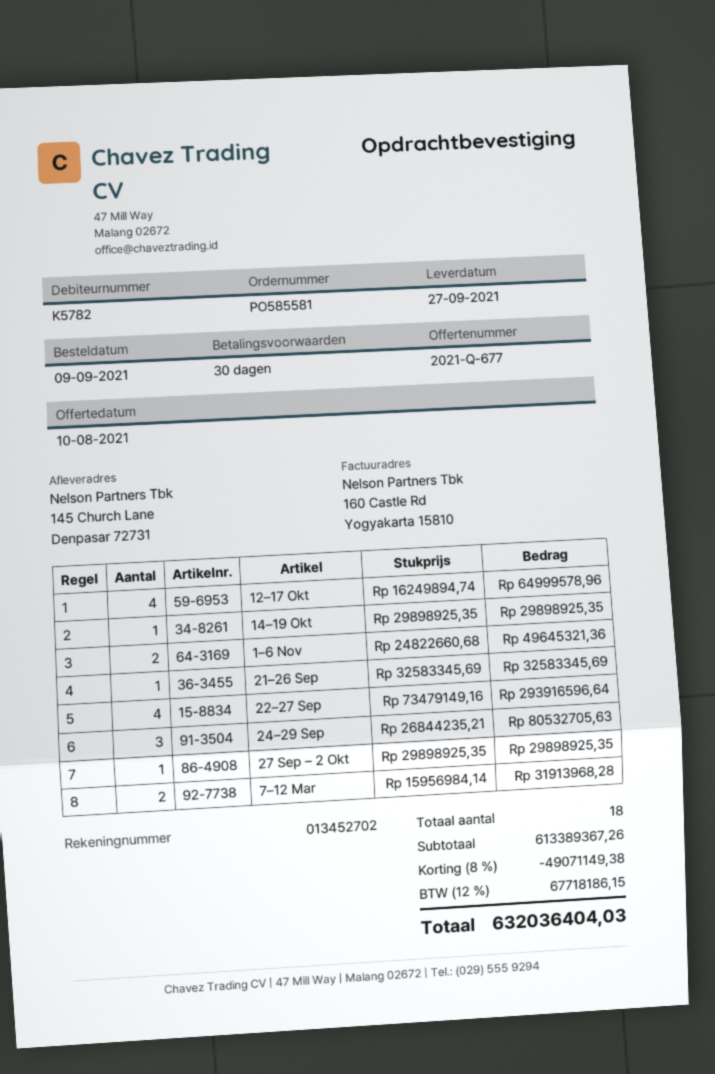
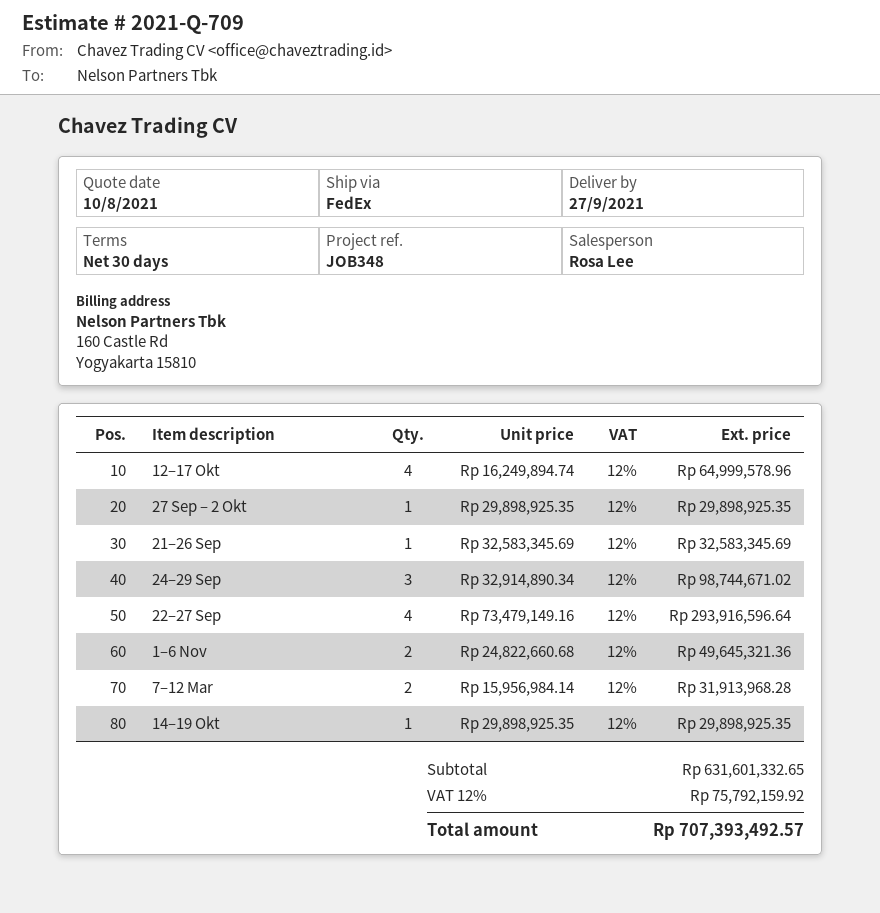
quote number: 2021-Q-677 -> 2021-Q-709
24–29 Sep: 3 x 26844235.21 = 80532705.63 -> 3 x 32914890.34 = 98744671.02
subtotal: 613389367.26 -> 631601332.65
discount: 8% = 49071149.38 -> none
tax: 12% = 67718186.15 -> 12% = 75792159.92
total: 632036404.03 -> 707393492.57

